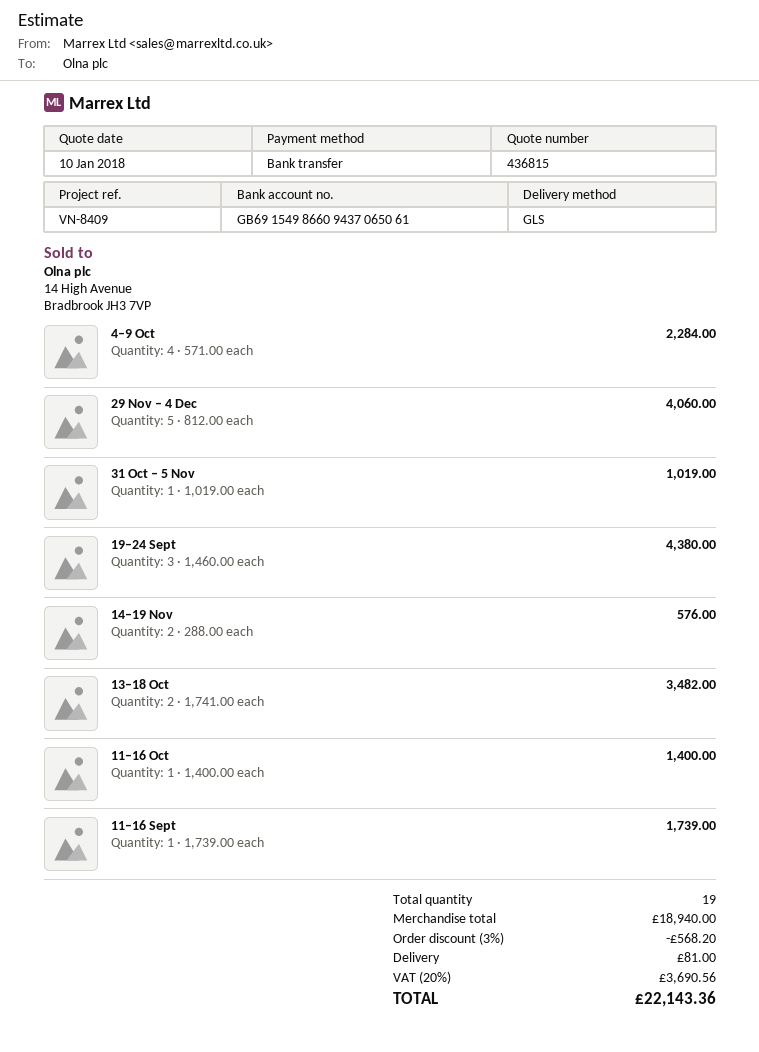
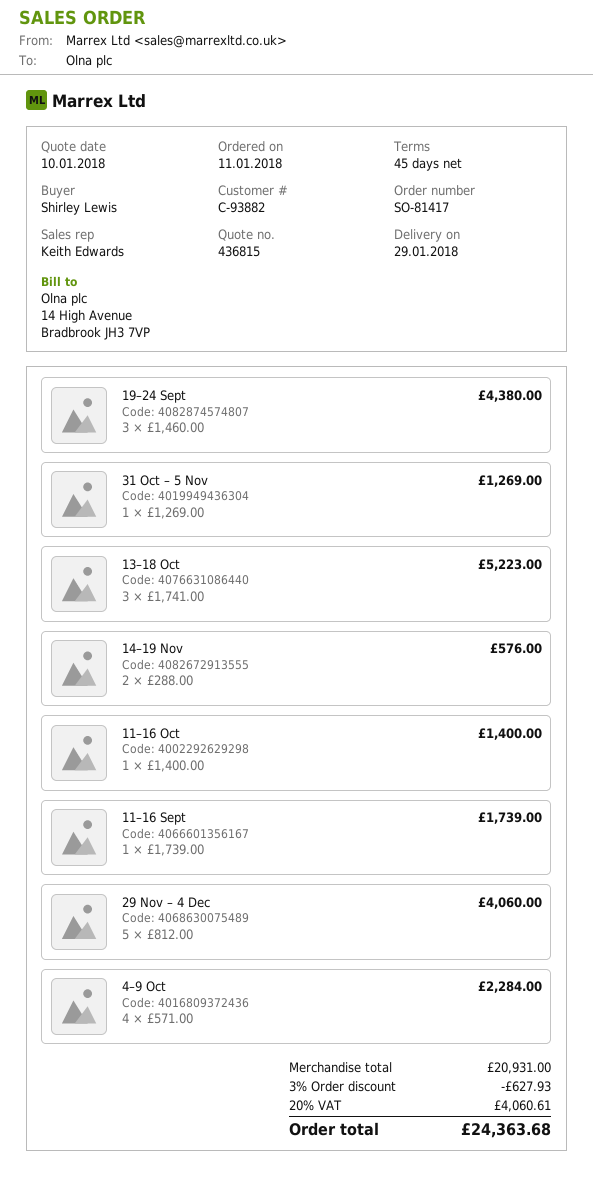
31 Oct – 5 Nov: 1 x 1019.00 = 1019.00 -> 1 x 1269.00 = 1269.00
13–18 Oct: 2 x 1741.00 = 3482.00 -> 3 x 1741.00 = 5223.00
subtotal: 18940.00 -> 20931.00
discount: 3% = 568.20 -> 3% = 627.93
shipping: 81.00 -> none
tax: 20% = 3690.56 -> 20% = 4060.61
total: 22143.36 -> 24363.68

